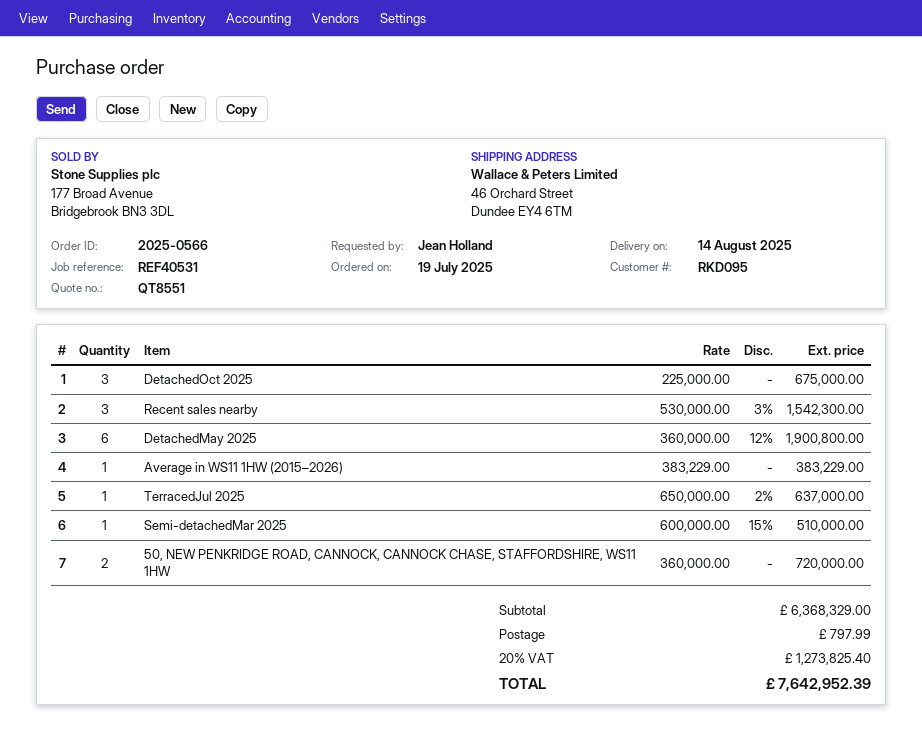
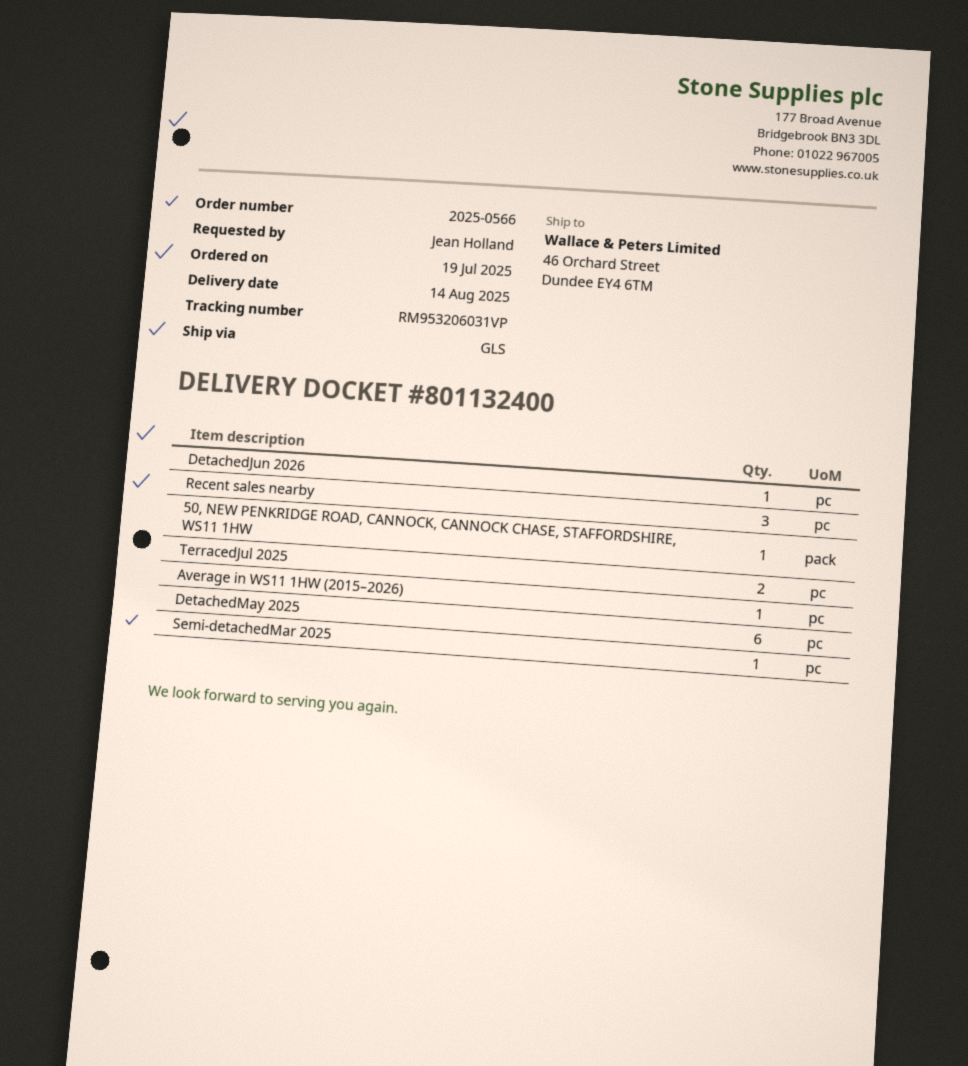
DetachedOct 2025: 3 -> none
TerracedJul 2025: 1 -> 2
50, NEW PENKRIDGE ROAD, CANNOCK, CANNOCK CHASE, STAFFORDSHIRE, WS11 1HW: 2 -> 1
DetachedJun 2026: none -> 1

